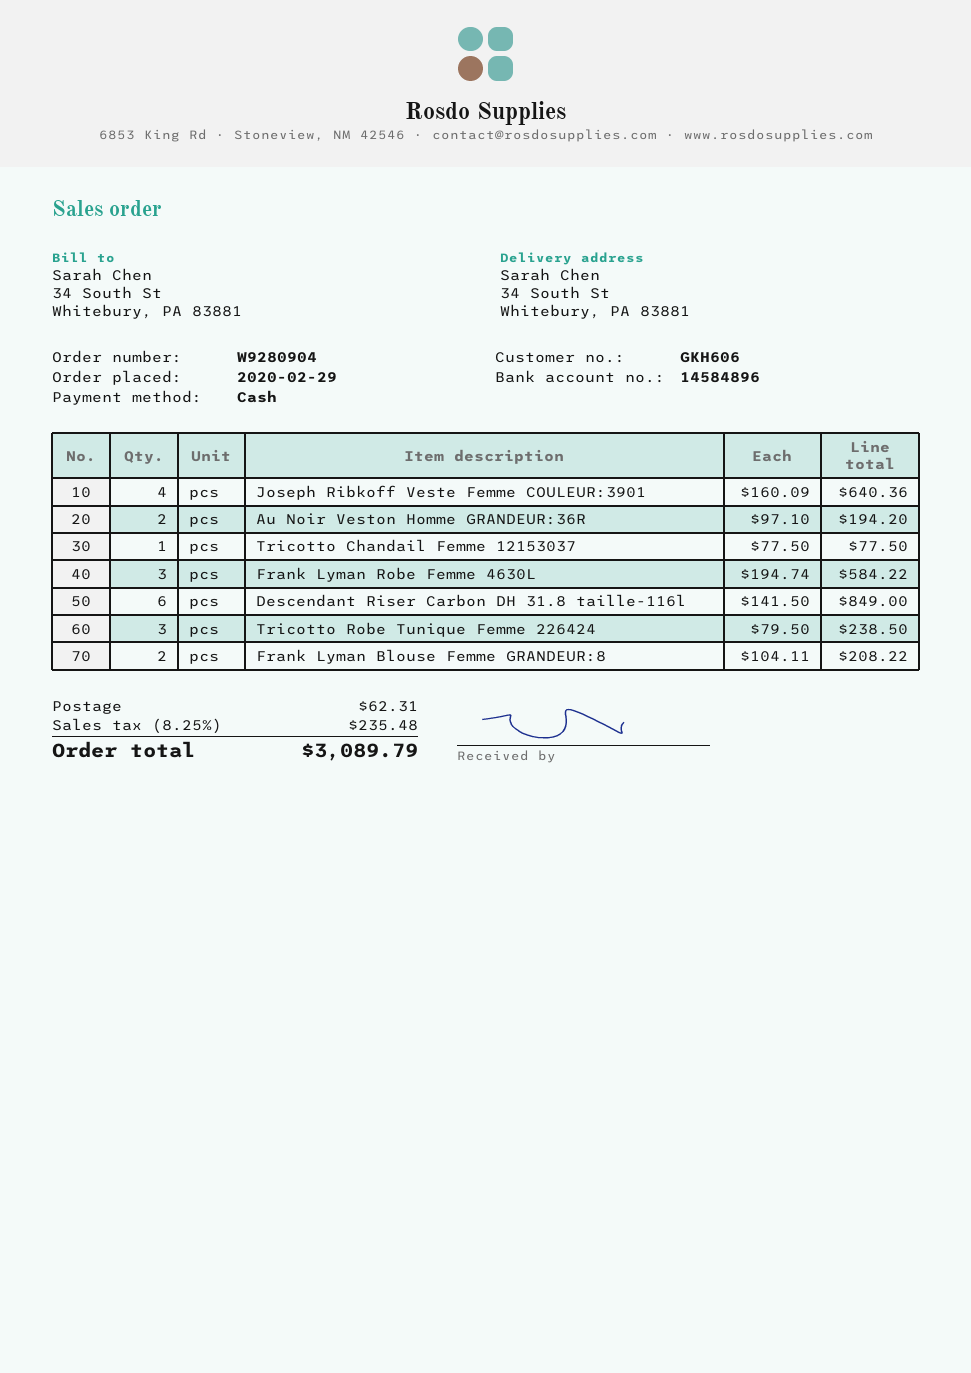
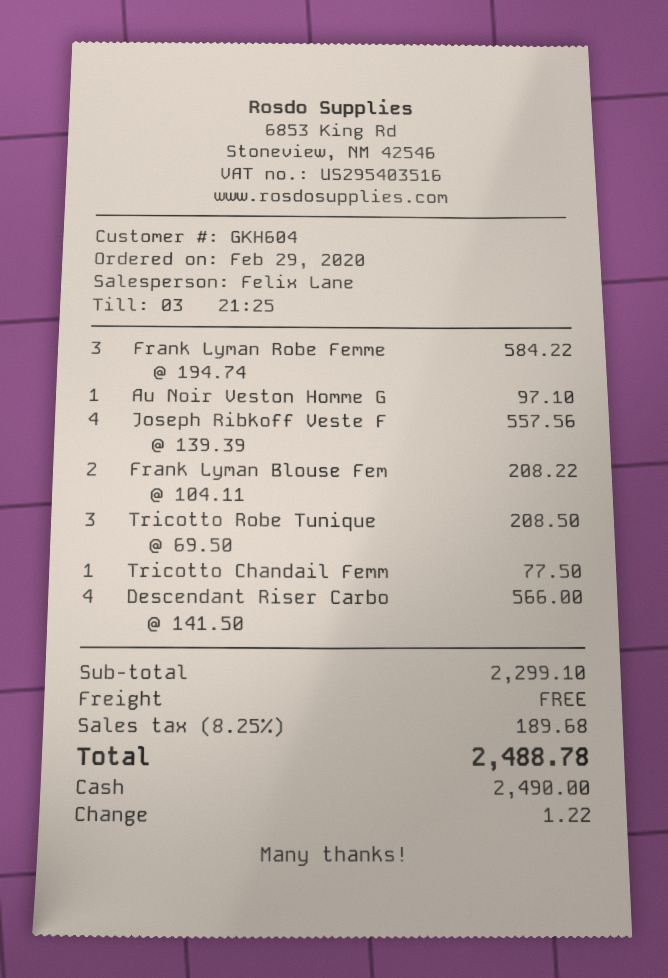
customer number: GKH606 -> GKH604
Joseph Ribkoff Veste Femme COULEUR:3901: 4 x 160.09 = 640.36 -> 4 x 139.39 = 557.56
Au Noir Veston Homme GRANDEUR:36R: 2 x 97.10 = 194.20 -> 1 x 97.10 = 97.10
Descendant Riser Carbon DH 31.8 taille-116l: 6 x 141.50 = 849.00 -> 4 x 141.50 = 566.00
Tricotto Robe Tunique Femme 226424: 3 x 79.50 = 238.50 -> 3 x 69.50 = 208.50
shipping: 62.31 -> 0.00
tax: 8.25% = 235.48 -> 8.25% = 189.68
total: 3089.79 -> 2488.78

